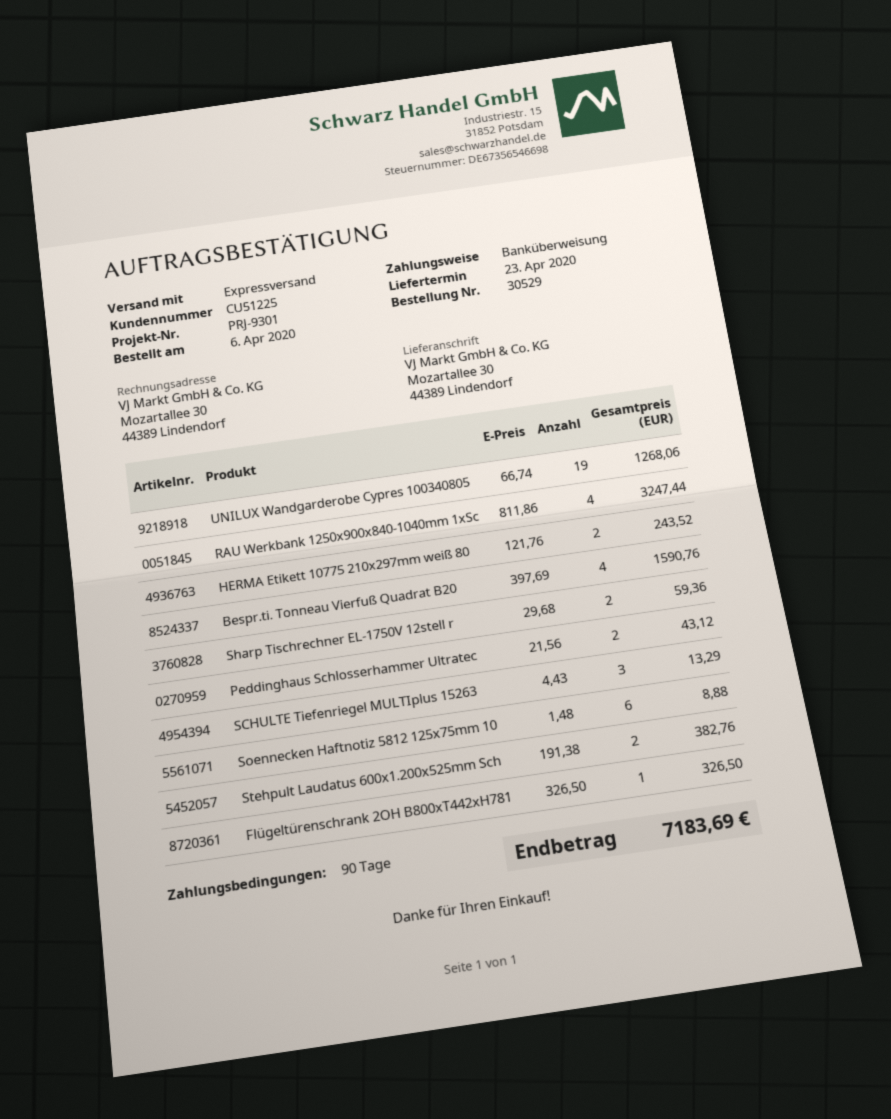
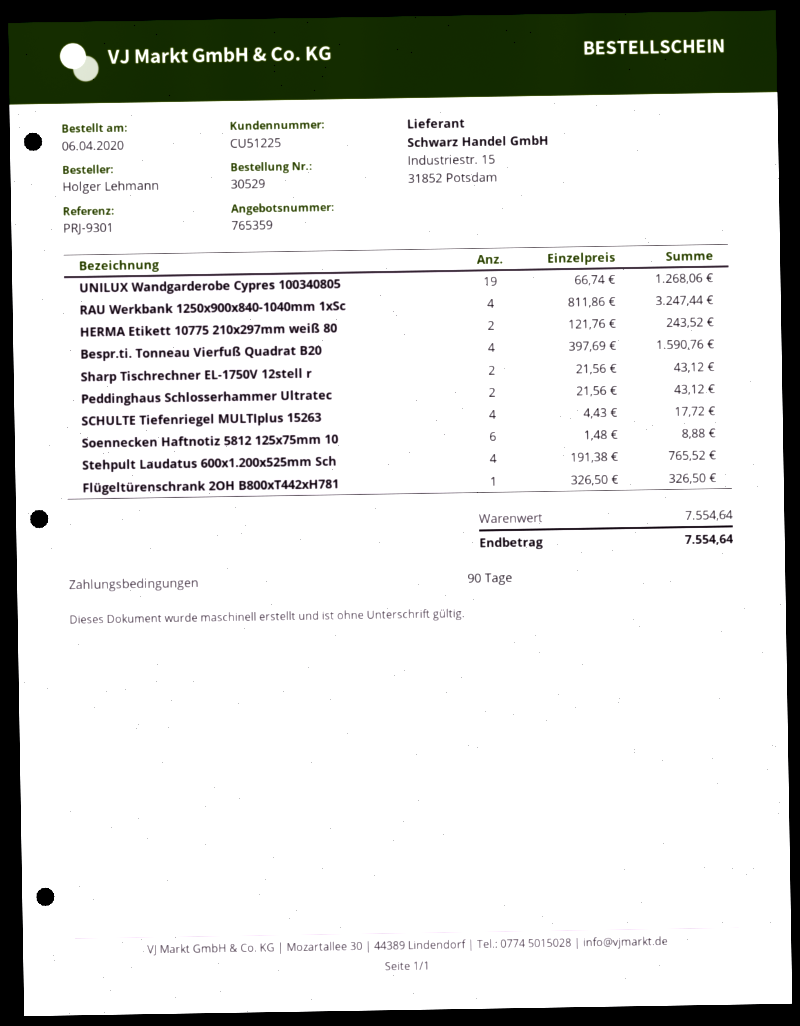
Sharp Tischrechner EL-1750V 12stell r: 2 x 29.68 = 59.36 -> 2 x 21.56 = 43.12
SCHULTE Tiefenriegel MULTIplus 15263: 3 x 4.43 = 13.29 -> 4 x 4.43 = 17.72
Stehpult Laudatus 600x1.200x525mm Sch: 2 x 191.38 = 382.76 -> 4 x 191.38 = 765.52
total: 7183.69 -> 7554.64

